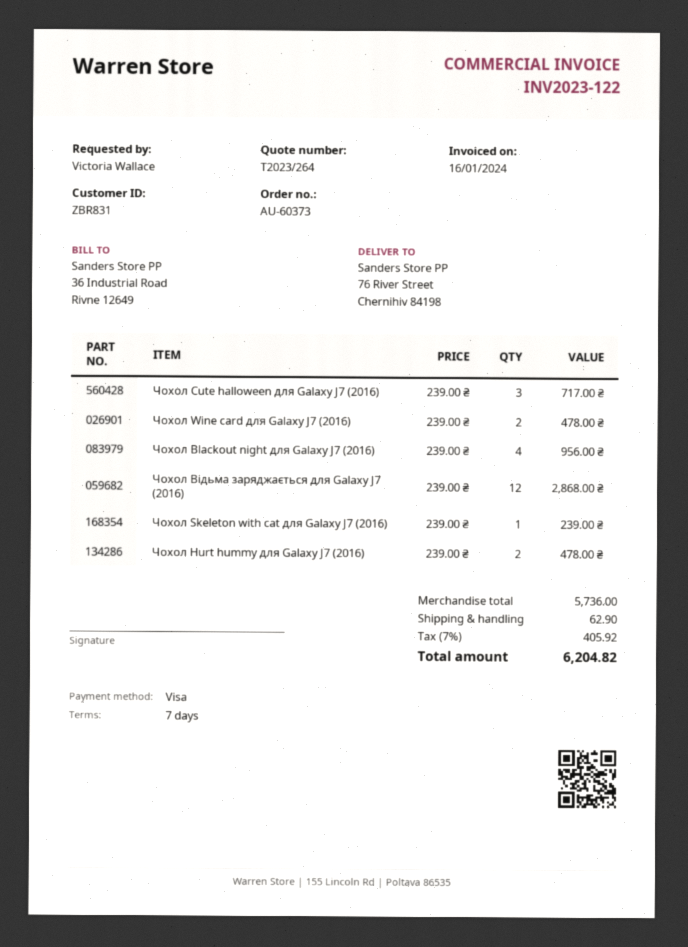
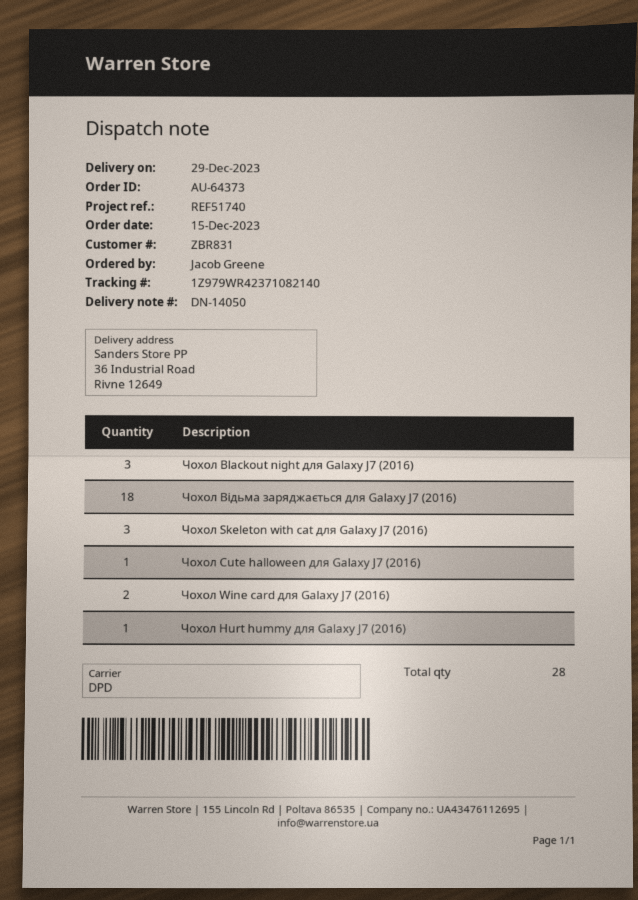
order number: AU-60373 -> AU-64373
ordered by: Victoria Wallace -> Jacob Greene
ship to: 76 River Street, Chernihiv 84198 -> 36 Industrial Road, Rivne 12649
Чохол Cute halloween для Galaxy J7 (2016): 3 -> 1
Чохол Blackout night для Galaxy J7 (2016): 4 -> 3
Чохол Відьма заряджається для Galaxy J7 (2016): 12 -> 18
Чохол Skeleton with cat для Galaxy J7 (2016): 1 -> 3
Чохол Hurt hummy для Galaxy J7 (2016): 2 -> 1

